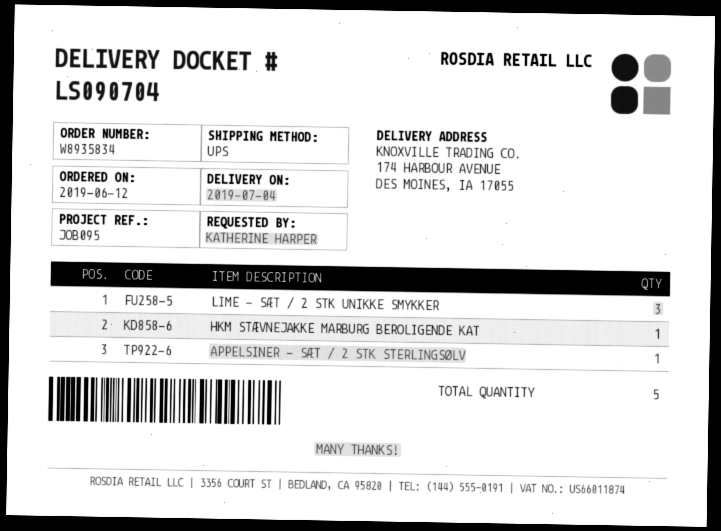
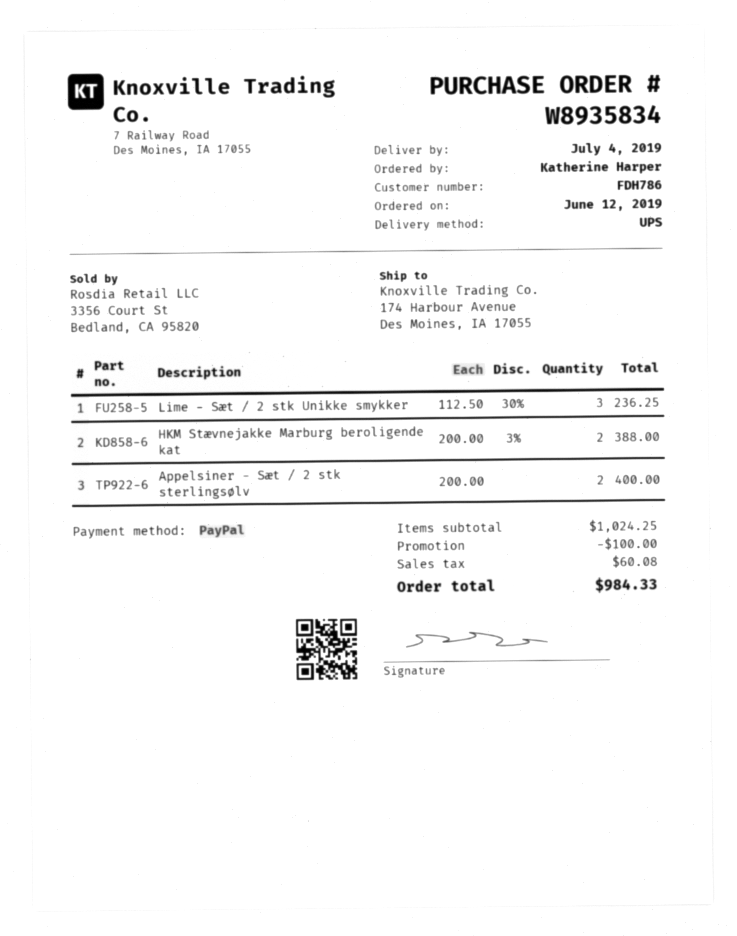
HKM STÆVNEJAKKE MARBURG BEROLIGENDE KAT: 1 -> 2
APPELSINER - SÆT / 2 STK STERLINGSØLV: 1 -> 2

